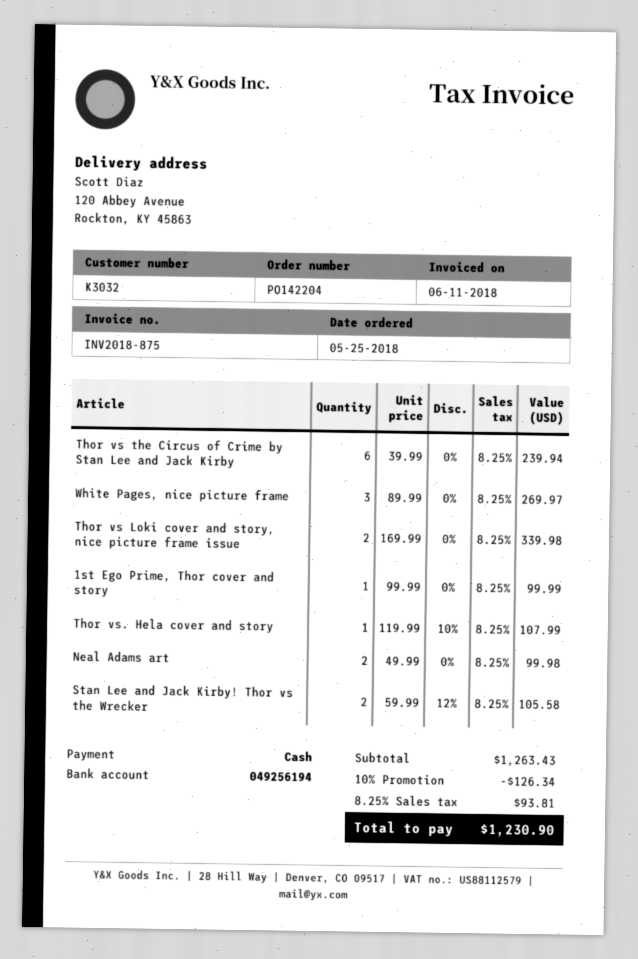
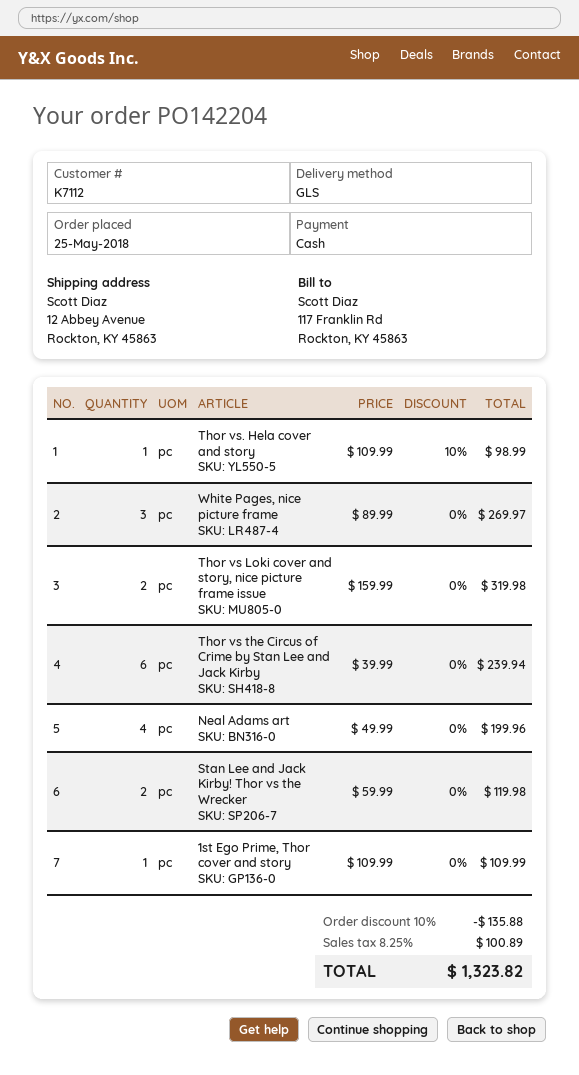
customer number: K3032 -> K7112
ship to: 120 Abbey Avenue, Rockton, KY 45863 -> 12 Abbey Avenue, Rockton, KY 45863
Thor vs Loki cover and story, nice picture frame issue: 2 x 169.99 = 339.98 -> 2 x 159.99 = 319.98
1st Ego Prime, Thor cover and story: 1 x 99.99 = 99.99 -> 1 x 109.99 = 109.99
Thor vs. Hela cover and story: 1 x 119.99 - 10% = 107.99 -> 1 x 109.99 - 10% = 98.99
Neal Adams art: 2 x 49.99 = 99.98 -> 4 x 49.99 = 199.96
Stan Lee and Jack Kirby! Thor vs the Wrecker: 2 x 59.99 - 12% = 105.58 -> 2 x 59.99 = 119.98
discount: 10% = 126.34 -> 10% = 135.88
tax: 8.25% = 93.81 -> 8.25% = 100.89
total: 1230.90 -> 1323.82

